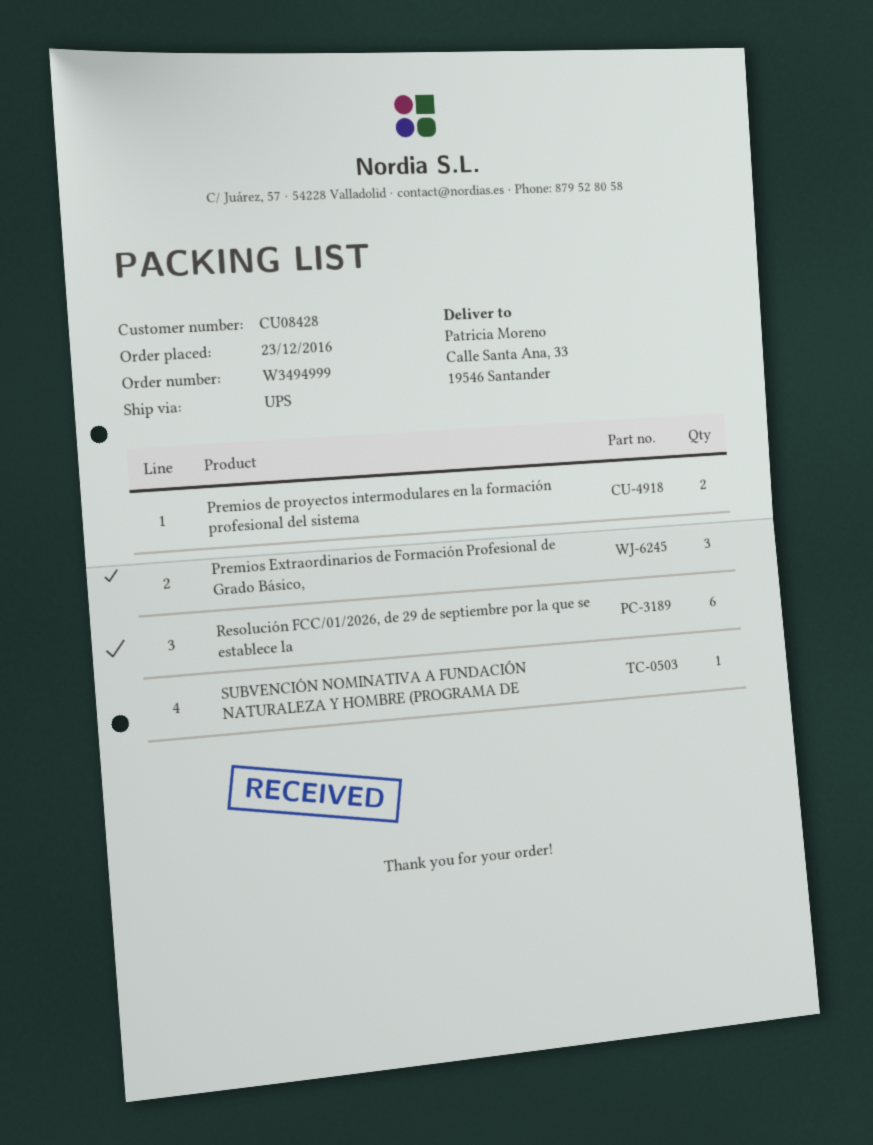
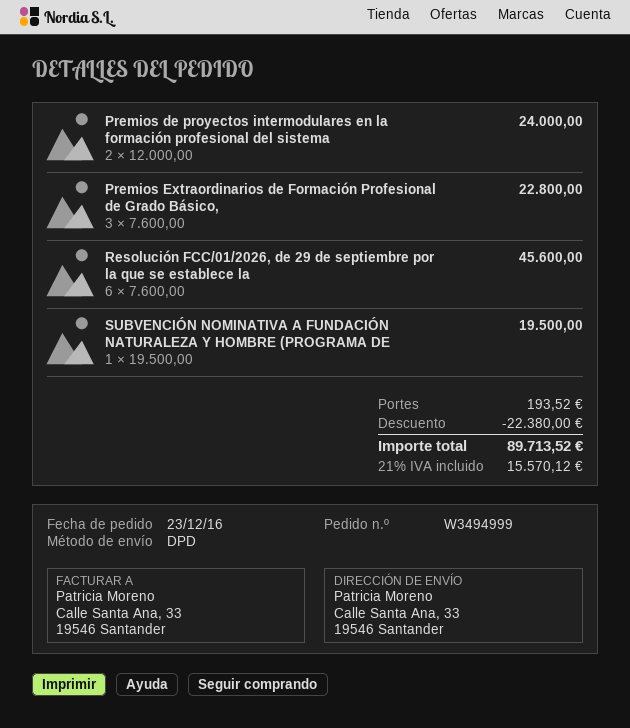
shipping method: UPS -> DPD

